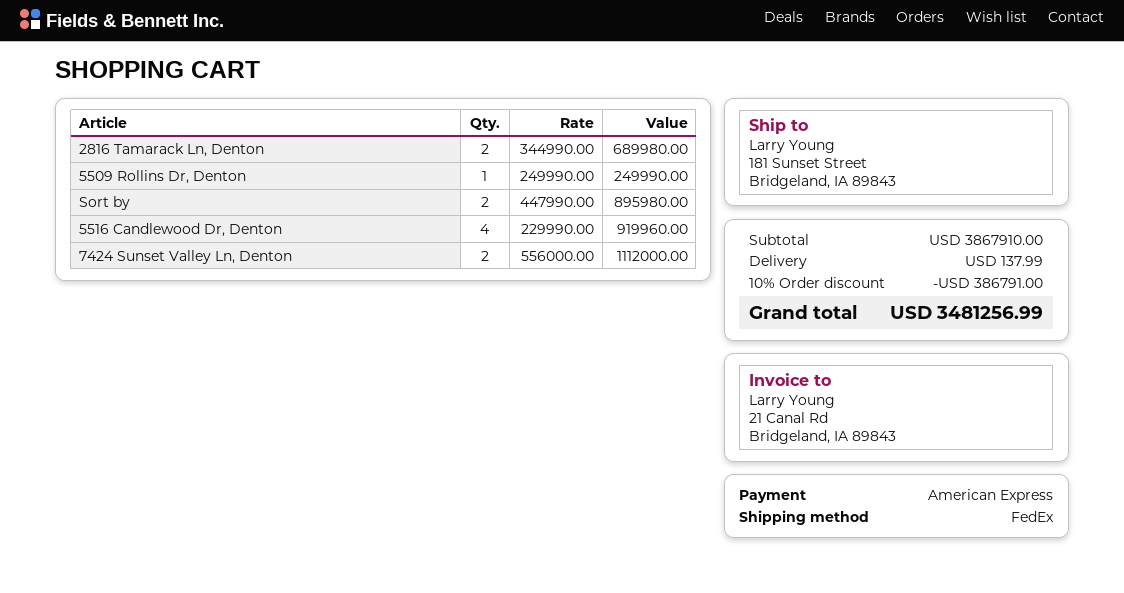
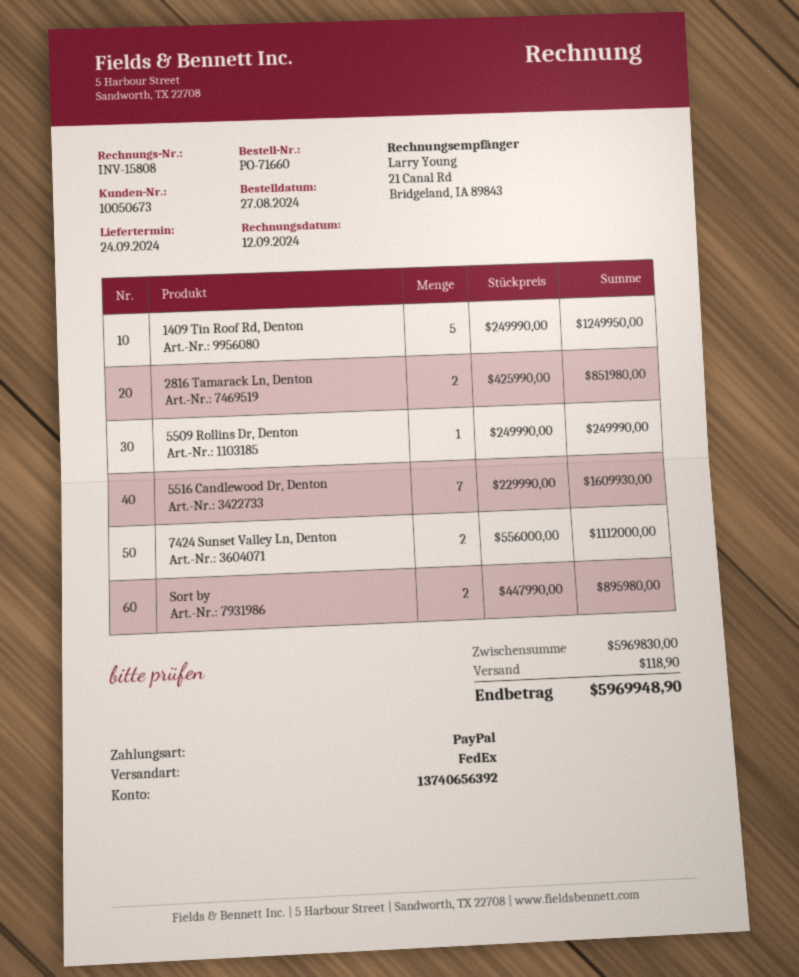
payment method: American Express -> PayPal
2816 Tamarack Ln, Denton: 2 x 344990.00 = 689980.00 -> 2 x 425990.00 = 851980.00
5516 Candlewood Dr, Denton: 4 x 229990.00 = 919960.00 -> 7 x 229990.00 = 1609930.00
1409 Tin Roof Rd, Denton: none -> 5 x 249990.00 = 1249950.00
subtotal: 3867910.00 -> 5969830.00
discount: 10% = 386791.00 -> none
shipping: 137.99 -> 118.90
total: 3481256.99 -> 5969948.90

